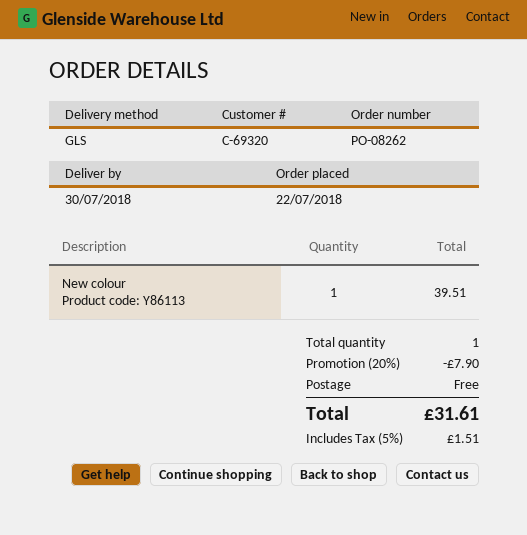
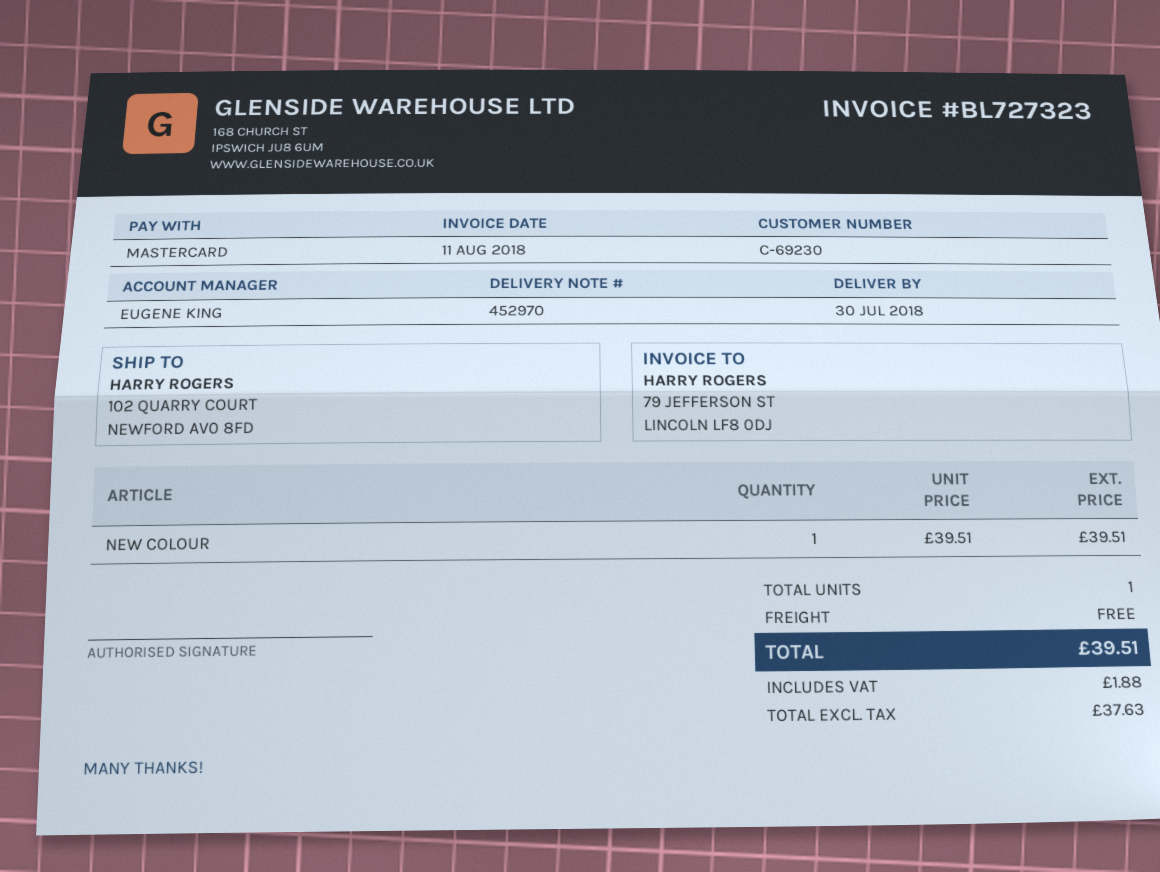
customer number: C-69320 -> C-69230
discount: 20% = 7.90 -> none
tax: 1.51 -> 1.88
total: 31.61 -> 39.51

